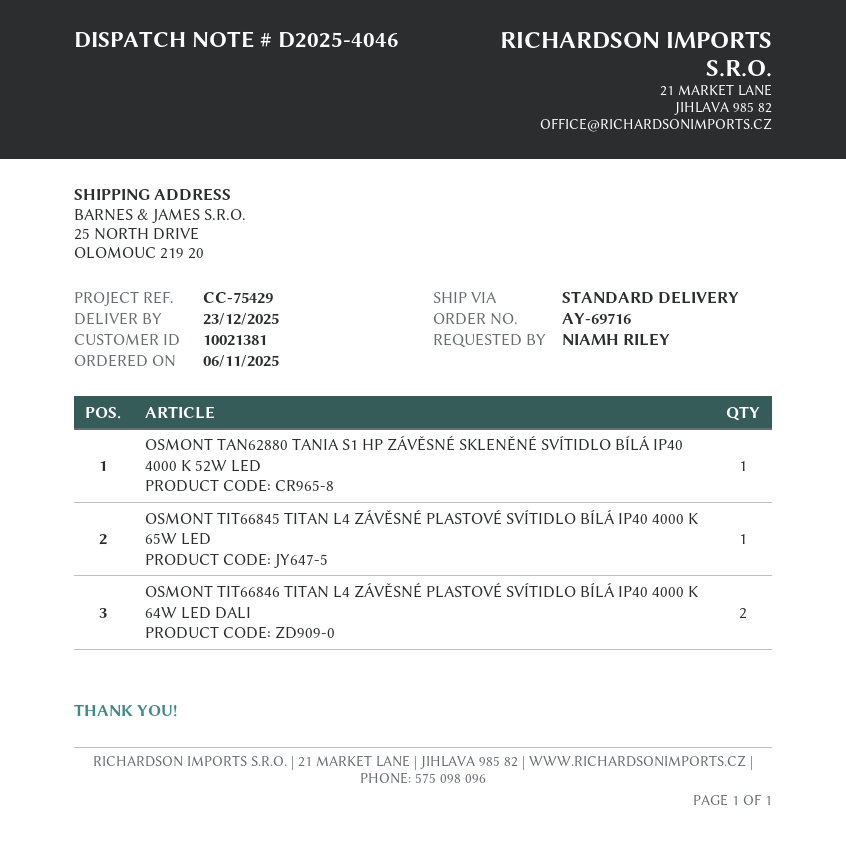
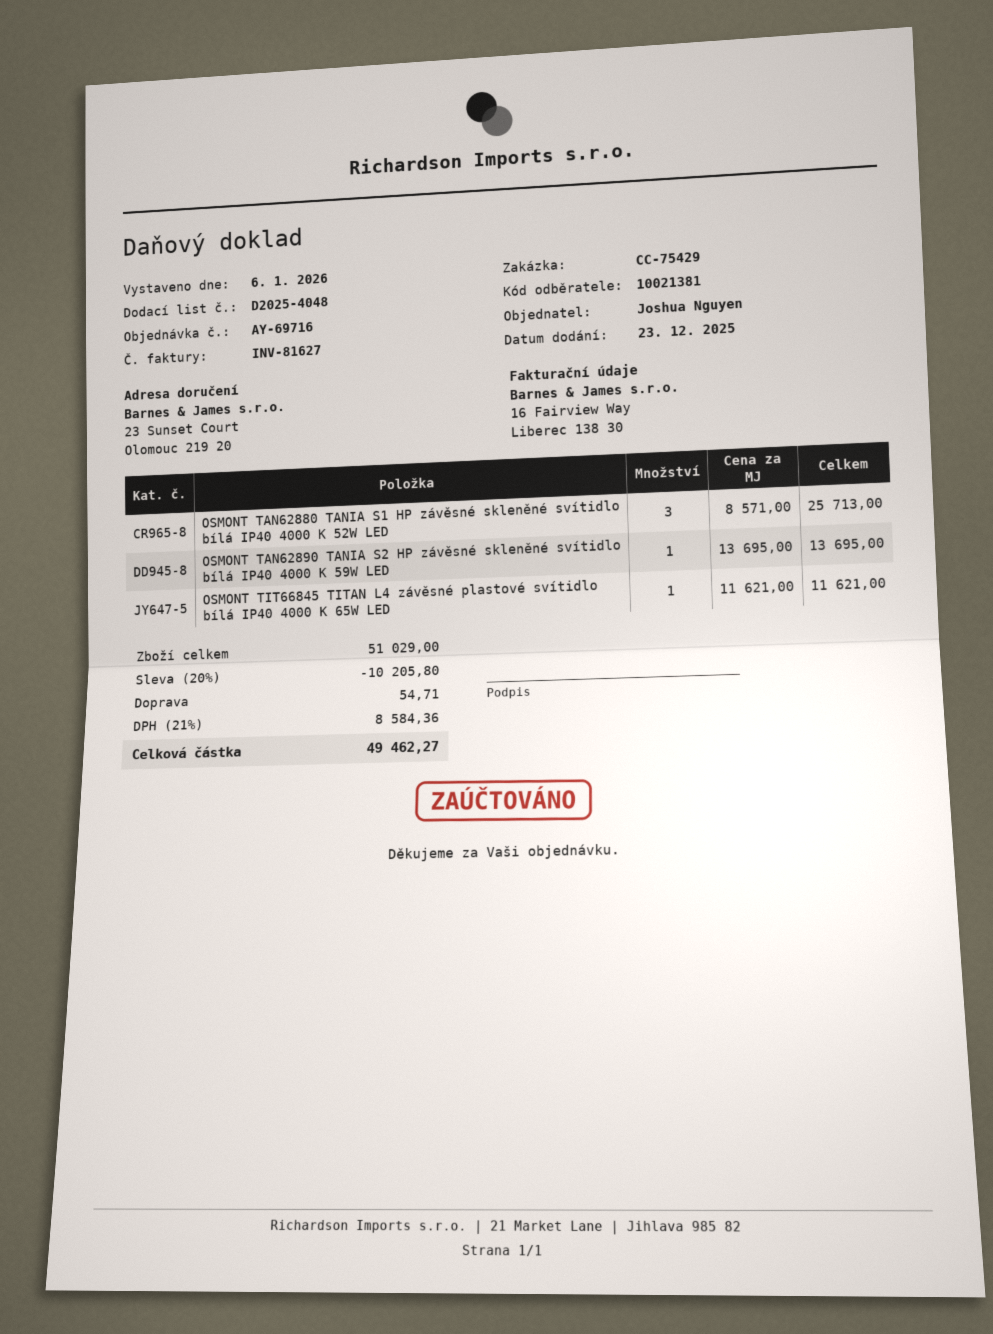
delivery note number: D2025-4046 -> D2025-4048
ordered by: NIAMH RILEY -> Joshua Nguyen
ship to: 25 NORTH DRIVE, OLOMOUC 219 20 -> 23 Sunset Court, Olomouc 219 20
OSMONT TAN62880 TANIA S1 HP ZÁVĚSNÉ SKLENĚNÉ SVÍTIDLO BÍLÁ IP40 4000 K 52W LED: 1 -> 3
OSMONT TIT66846 TITAN L4 ZÁVĚSNÉ PLASTOVÉ SVÍTIDLO BÍLÁ IP40 4000 K 64W LED DALI: 2 -> none
OSMONT TAN62890 TANIA S2 HP závěsné skleněné svítidlo bílá IP40 4000 K 59W LED: none -> 1

